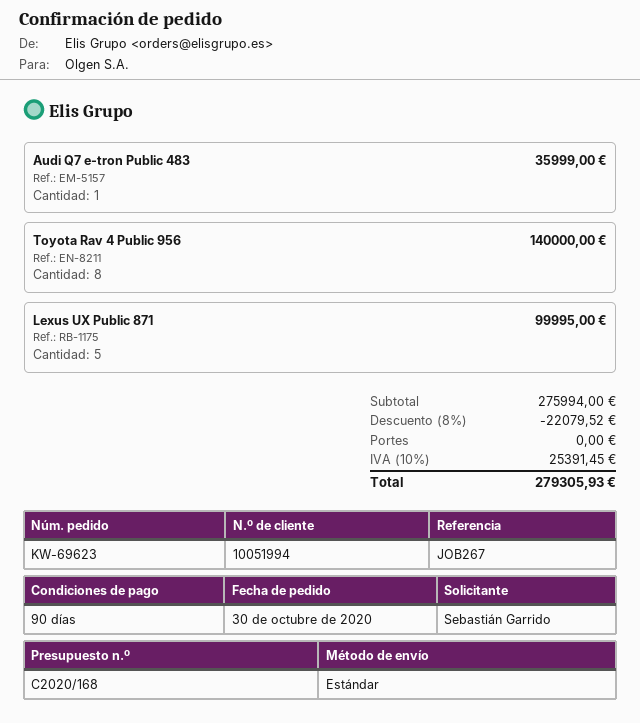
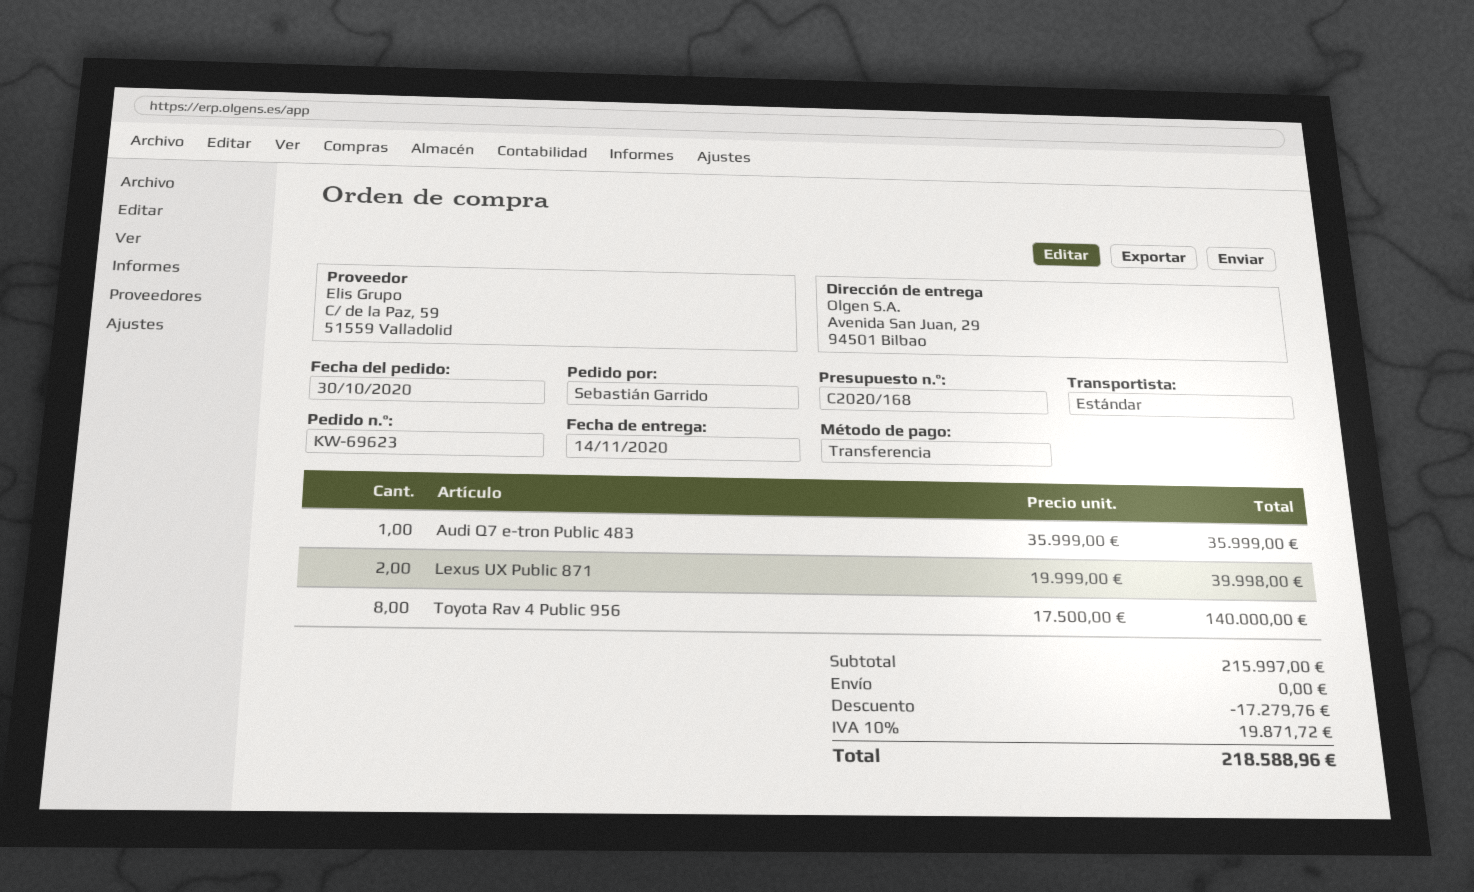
Lexus UX Public 871: 5 for 99995.00 -> 2 for 39998.00
subtotal: 275994.00 -> 215997.00
discount: 22079.52 -> 17279.76
tax: 10% = 25391.45 -> 10% = 19871.72
total: 279305.93 -> 218588.96

